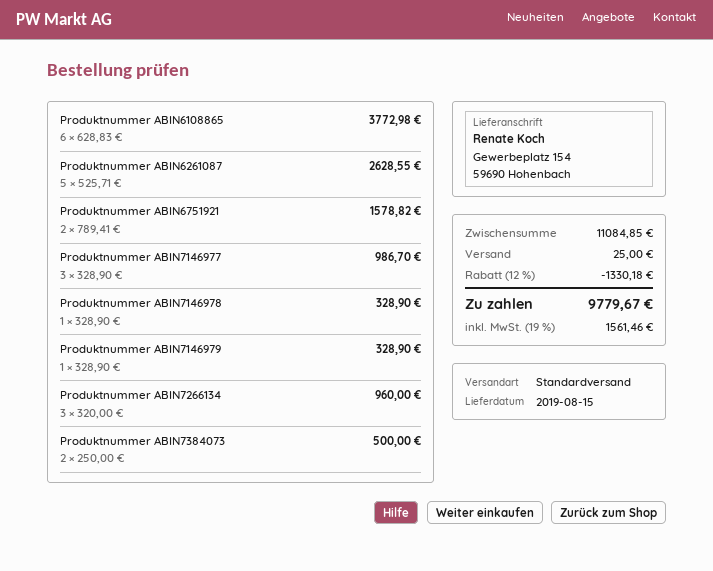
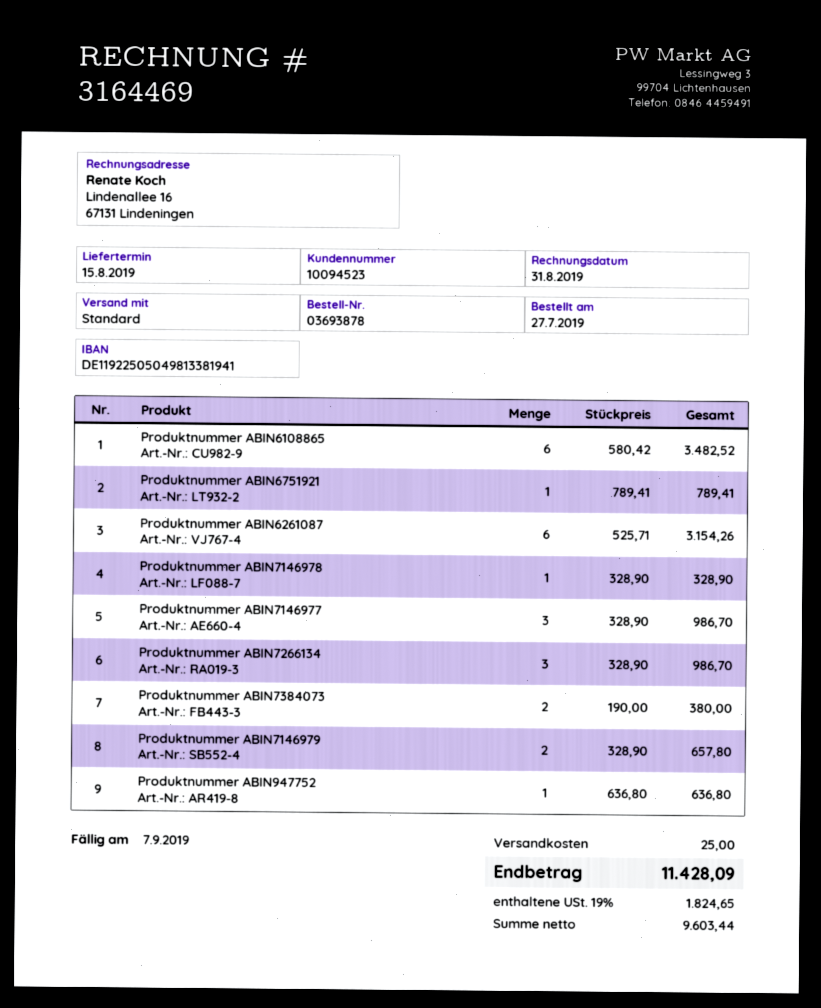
Produktnummer ABIN6108865: 6 x 628.83 = 3772.98 -> 6 x 580.42 = 3482.52
Produktnummer ABIN6261087: 5 x 525.71 = 2628.55 -> 6 x 525.71 = 3154.26
Produktnummer ABIN6751921: 2 x 789.41 = 1578.82 -> 1 x 789.41 = 789.41
Produktnummer ABIN7146979: 1 x 328.90 = 328.90 -> 2 x 328.90 = 657.80
Produktnummer ABIN7266134: 3 x 320.00 = 960.00 -> 3 x 328.90 = 986.70
Produktnummer ABIN7384073: 2 x 250.00 = 500.00 -> 2 x 190.00 = 380.00
Produktnummer ABIN947752: none -> 1 x 636.80 = 636.80
discount: 12% = 1330.18 -> none
tax: 19% = 1561.46 -> 19% = 1824.65
total: 9779.67 -> 11428.09

